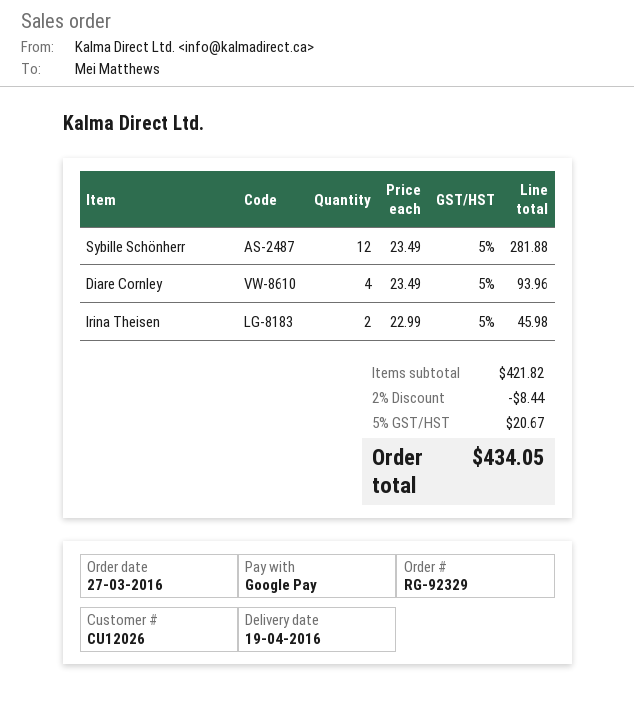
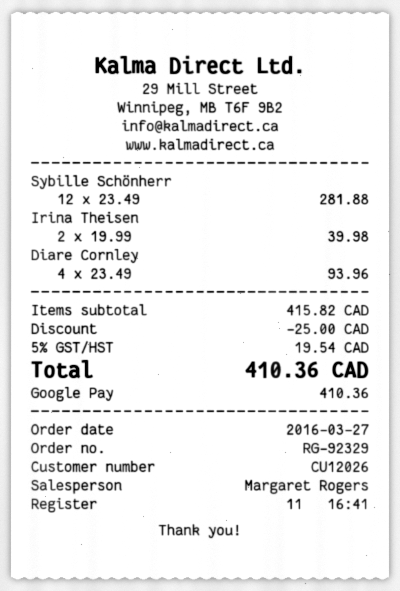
Irina Theisen: 2 x 22.99 = 45.98 -> 2 x 19.99 = 39.98
subtotal: 421.82 -> 415.82
discount: 8.44 -> 25.00
tax: 5% = 20.67 -> 5% = 19.54
total: 434.05 -> 410.36

